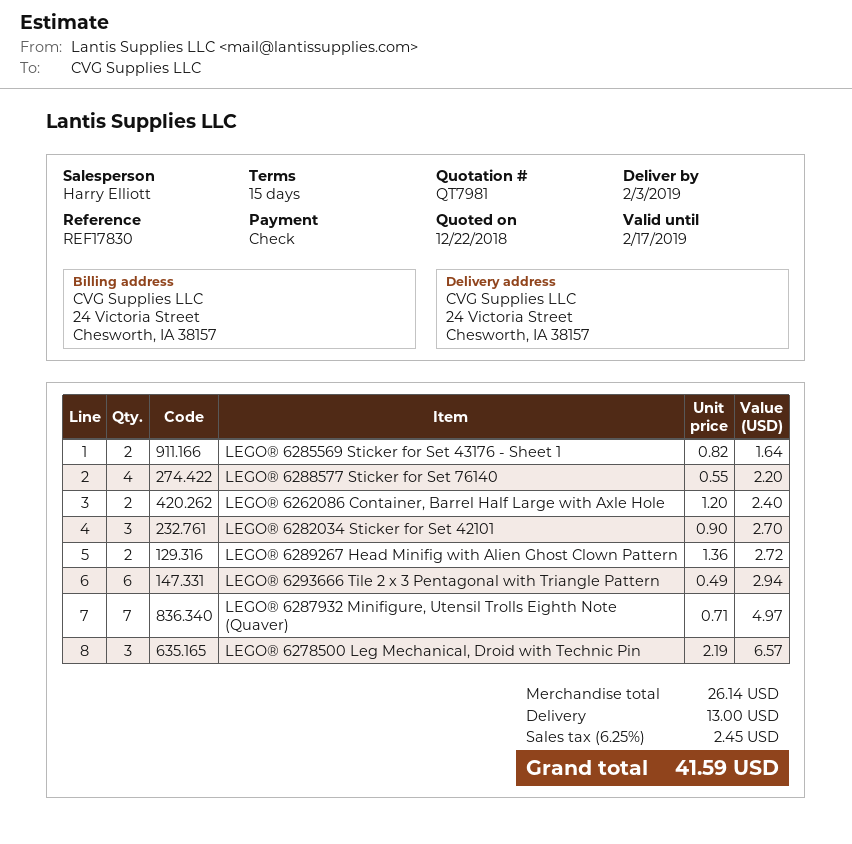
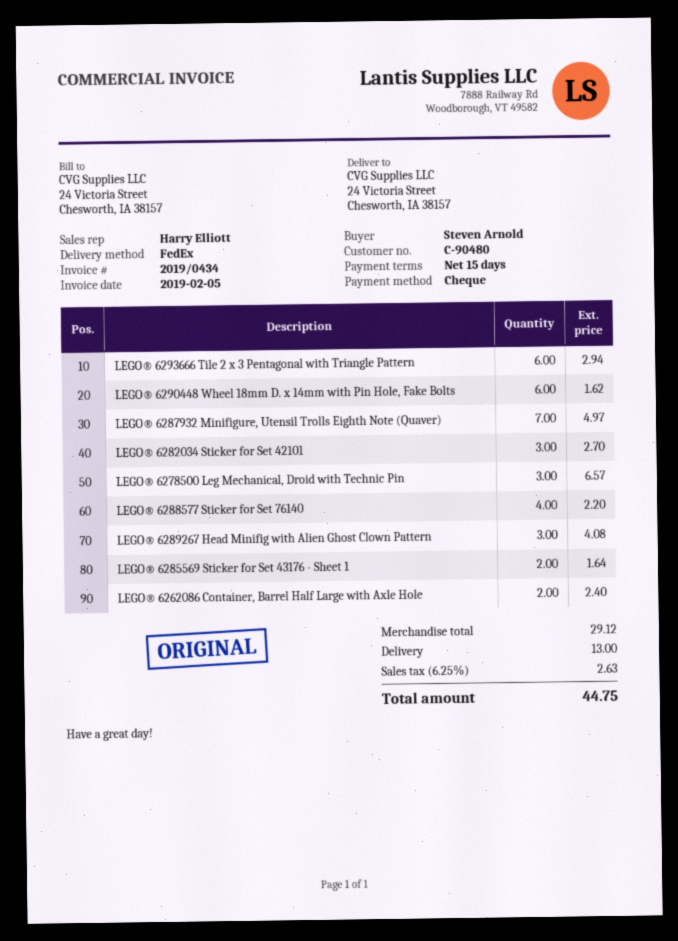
LEGO® 6289267 Head Minifig with Alien Ghost Clown Pattern: 2 for 2.72 -> 3 for 4.08
LEGO® 6290448 Wheel 18mm D. x 14mm with Pin Hole, Fake Bolts: none -> 6 for 1.62
subtotal: 26.14 -> 29.12
tax: 6.25% = 2.45 -> 6.25% = 2.63
total: 41.59 -> 44.75

